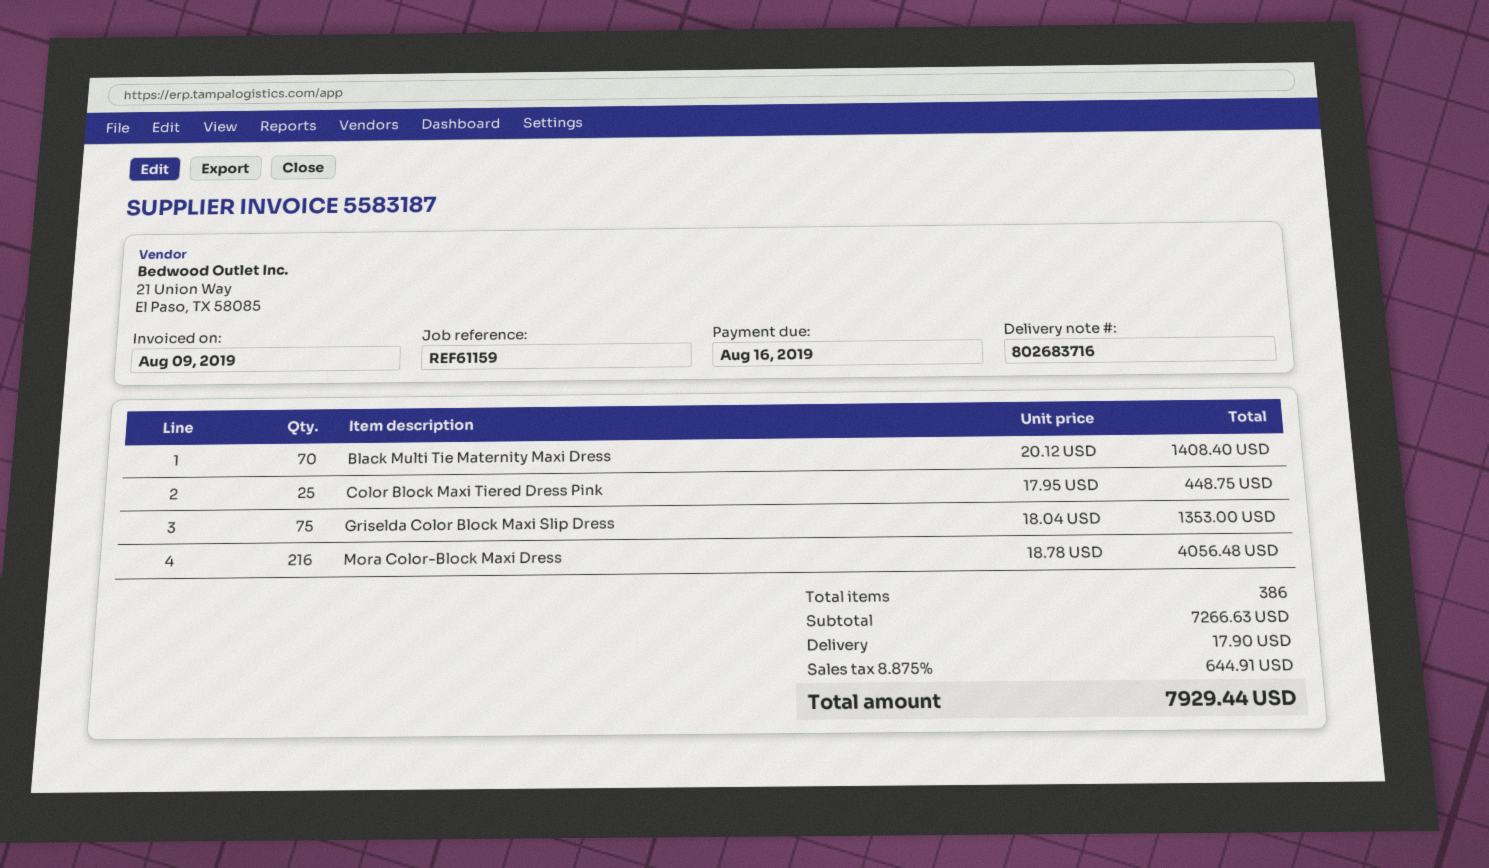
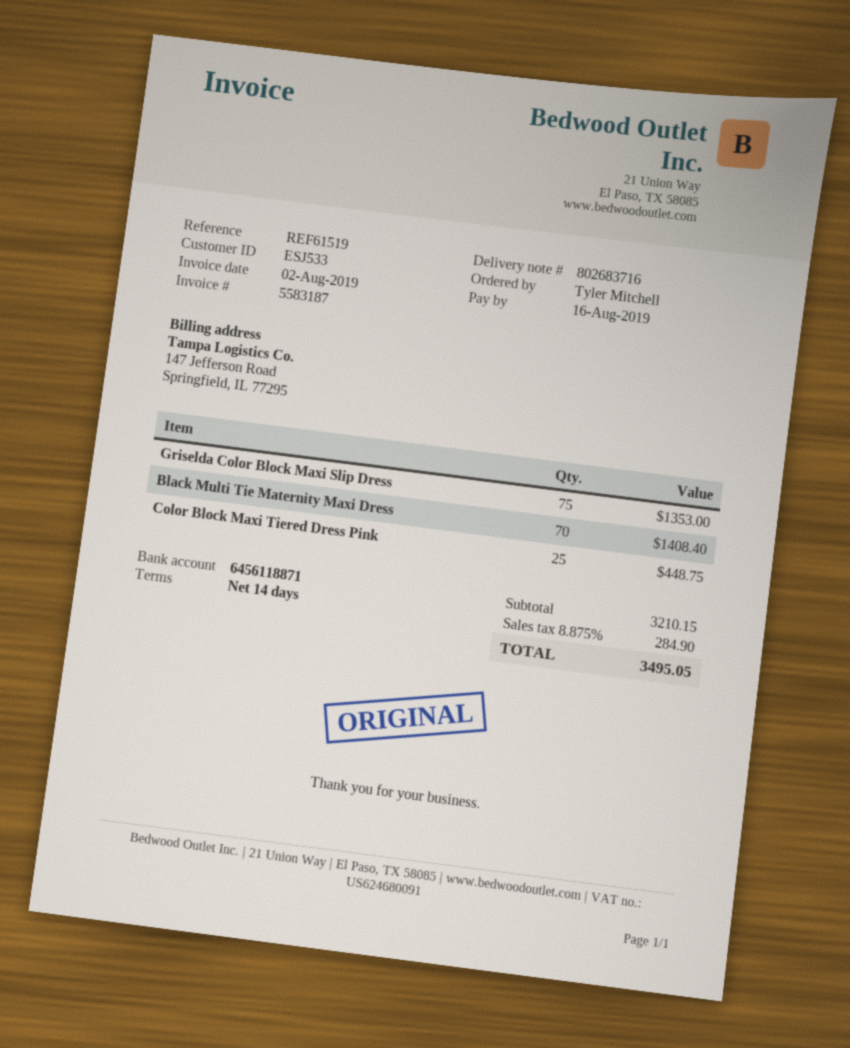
invoice date: 2019-08-09 -> 2019-08-02
reference: REF61159 -> REF61519
Mora Color-Block Maxi Dress: 216 for 4056.48 -> none
subtotal: 7266.63 -> 3210.15
shipping: 17.90 -> none
tax: 8.875% = 644.91 -> 8.875% = 284.90
total: 7929.44 -> 3495.05

